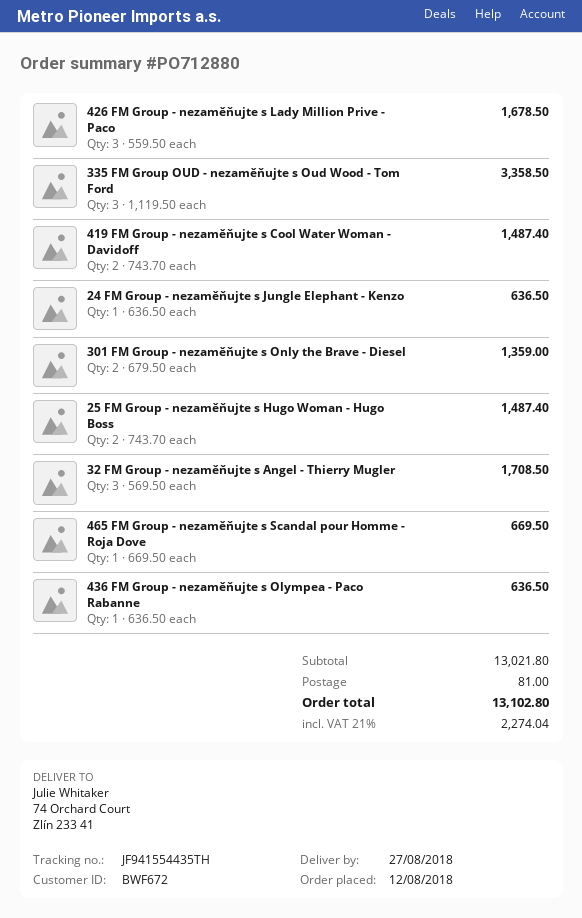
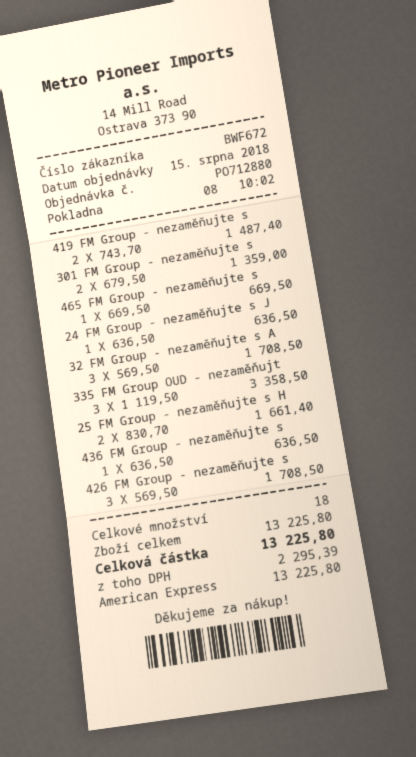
order date: 2018-08-12 -> 2018-08-15
426 FM Group - nezaměňujte s Lady Million Prive - Paco: 3 x 559.50 = 1678.50 -> 3 x 569.50 = 1708.50
25 FM Group - nezaměňujte s Hugo Woman - Hugo Boss: 2 x 743.70 = 1487.40 -> 2 x 830.70 = 1661.40
subtotal: 13021.80 -> 13225.80
shipping: 81.00 -> none
tax: 2274.04 -> 2295.39
total: 13102.80 -> 13225.80

